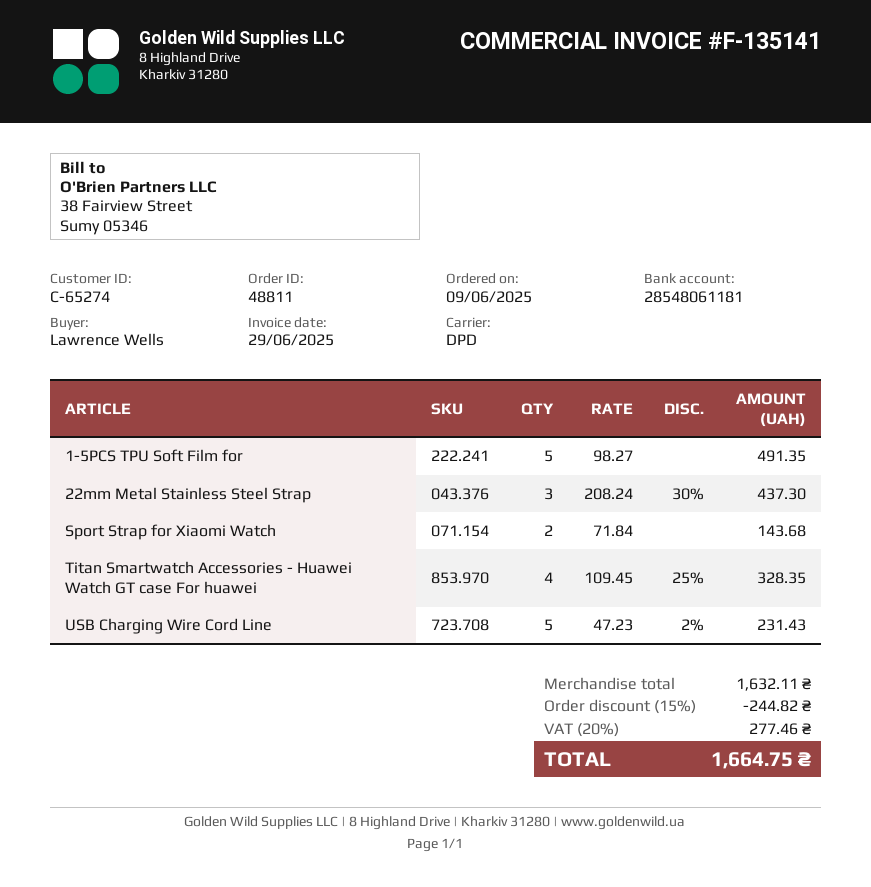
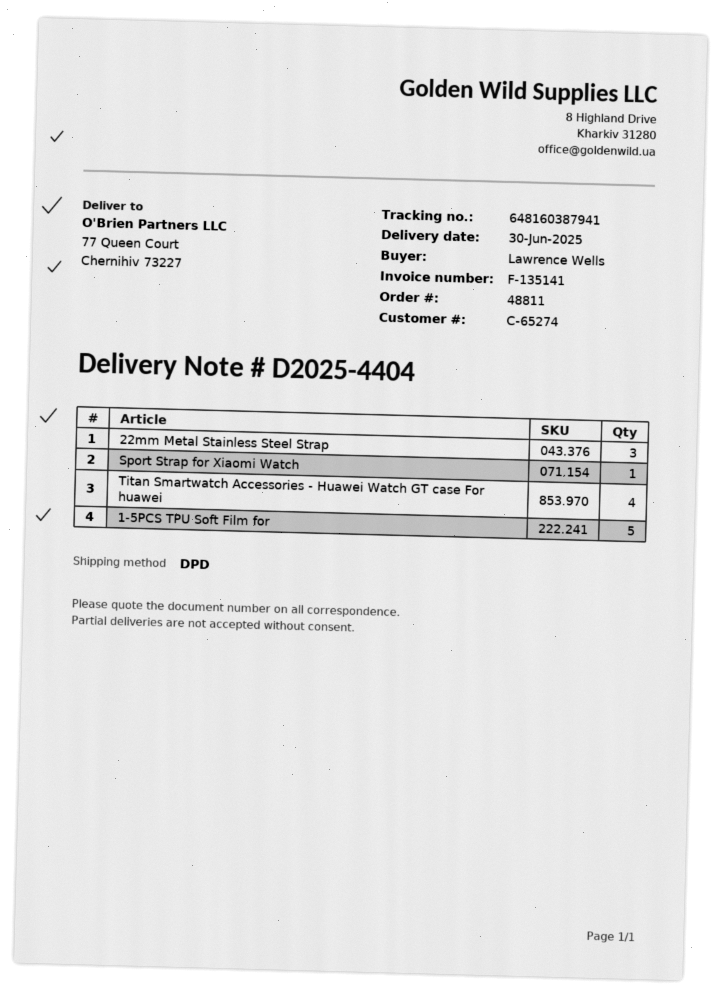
Sport Strap for Xiaomi Watch: 2 -> 1
USB Charging Wire Cord Line: 5 -> none

